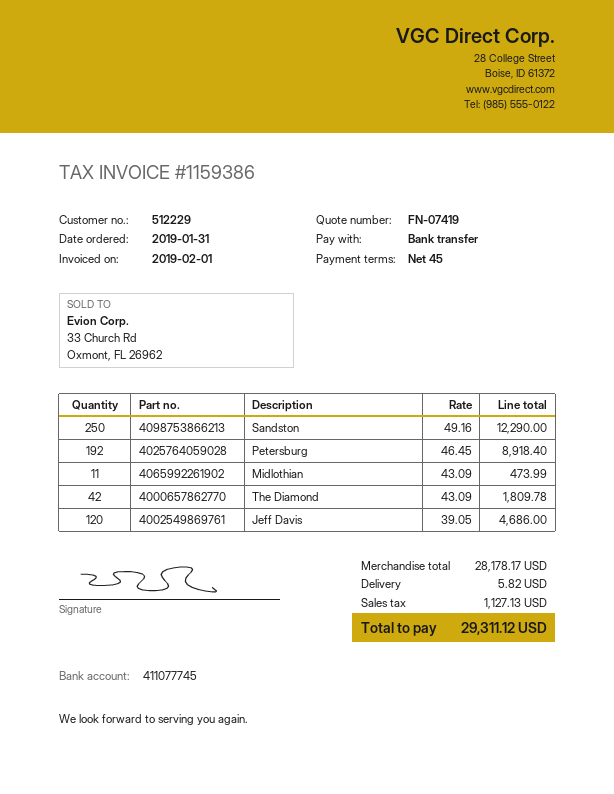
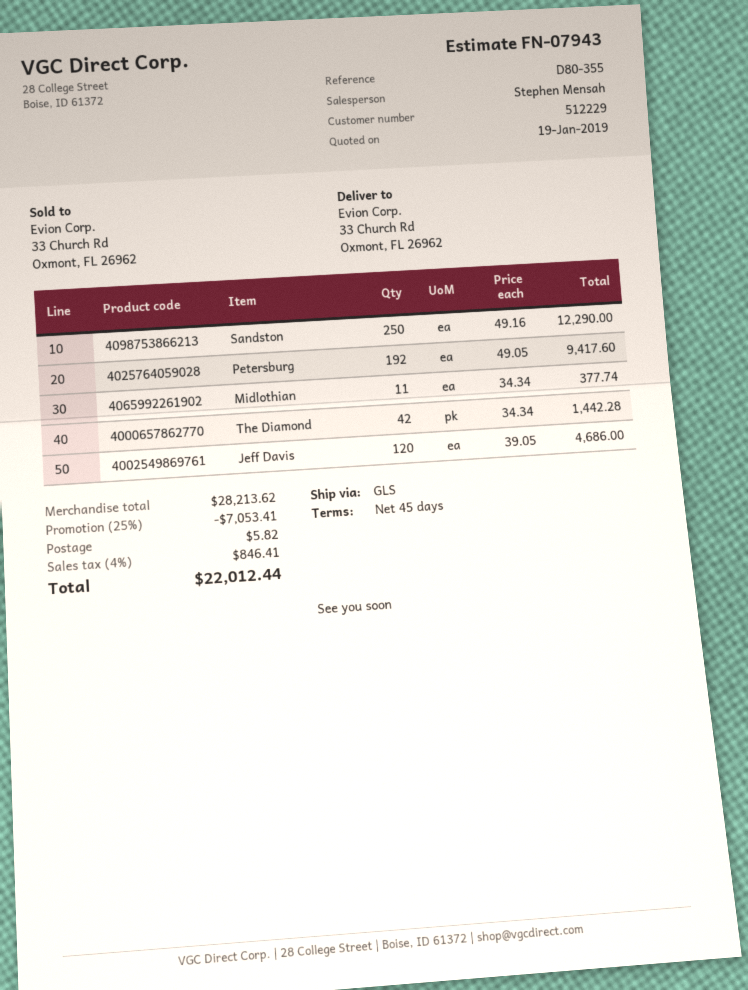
quote number: FN-07419 -> FN-07943
Petersburg: 192 x 46.45 = 8918.40 -> 192 x 49.05 = 9417.60
Midlothian: 11 x 43.09 = 473.99 -> 11 x 34.34 = 377.74
The Diamond: 42 x 43.09 = 1809.78 -> 42 x 34.34 = 1442.28
subtotal: 28178.17 -> 28213.62
discount: none -> 25% = 7053.41
tax: 1127.13 -> 846.41
total: 29311.12 -> 22012.44

